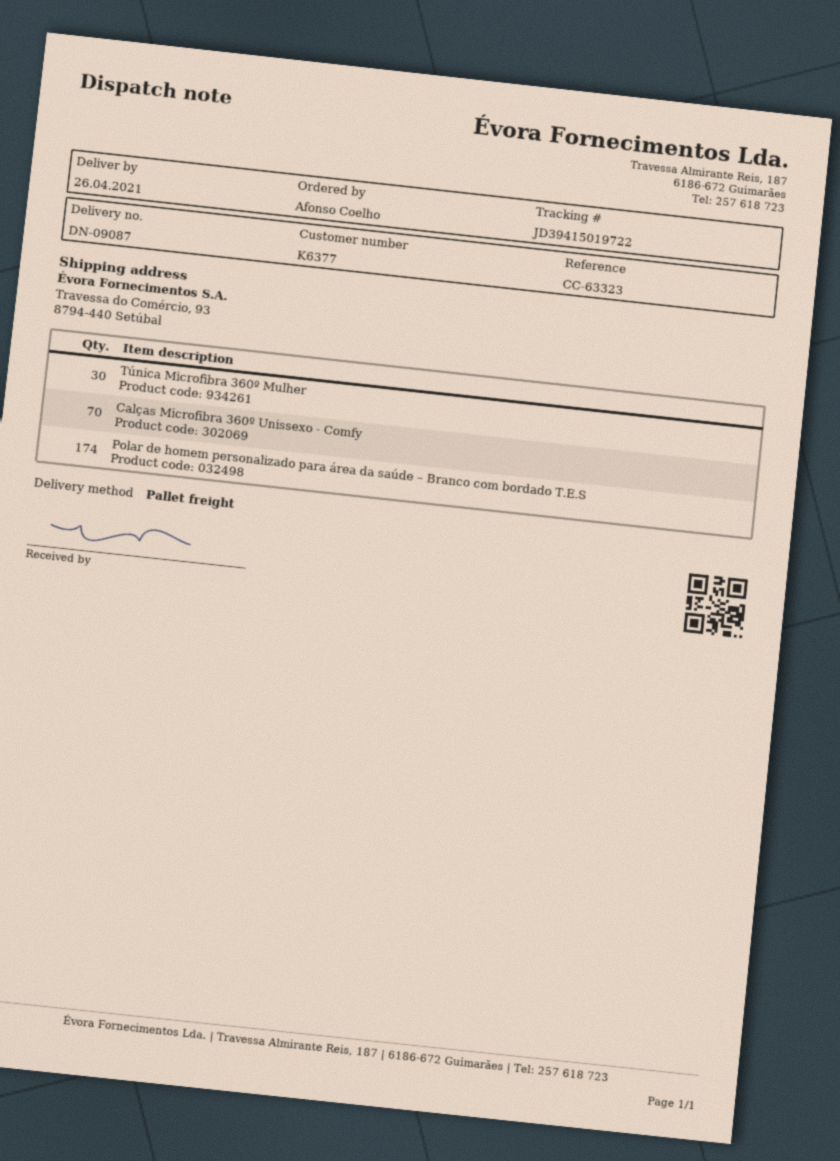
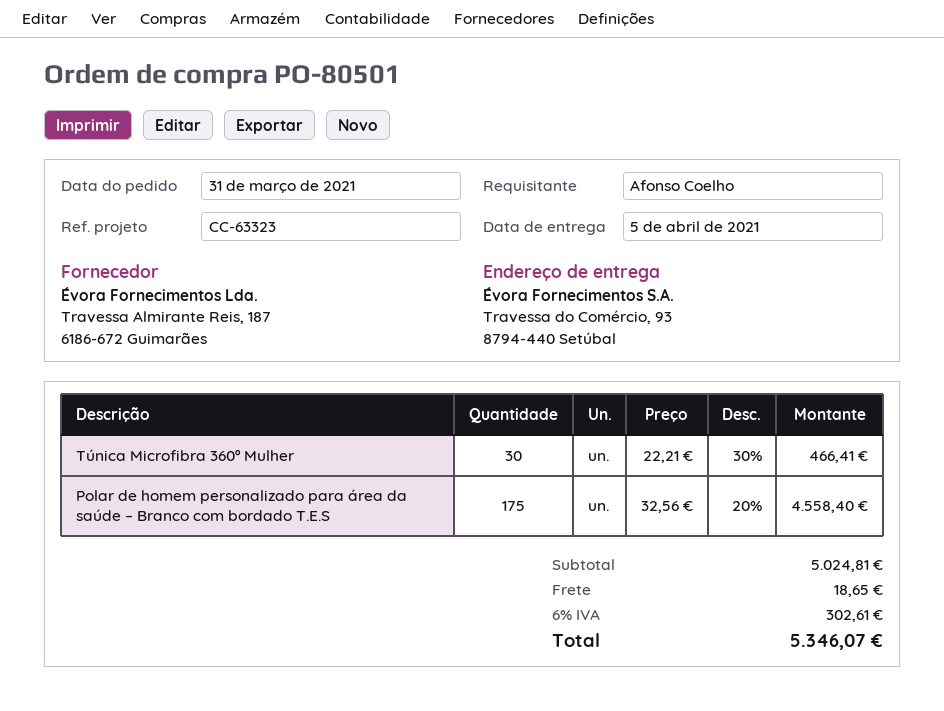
delivery date: 2021-04-26 -> 2021-04-05
Calças Microfibra 360º Unissexo - Comfy: 70 -> none
Polar de homem personalizado para área da saúde – Branco com bordado T.E.S: 174 -> 175

